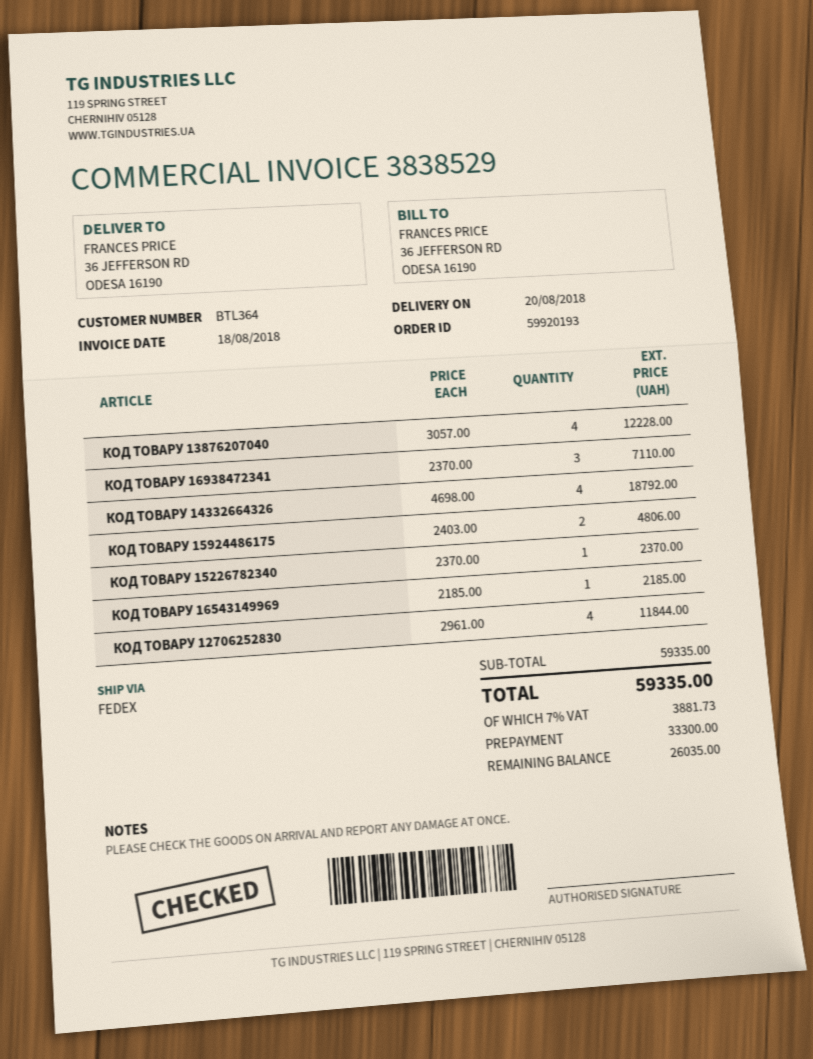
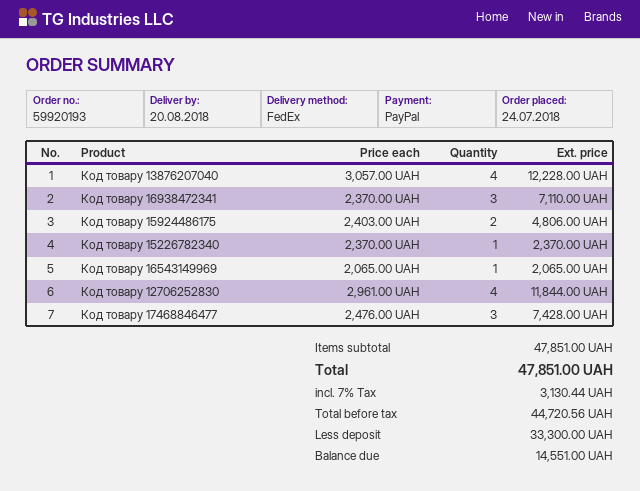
КОД ТОВАРУ 14332664326: 4 x 4698.00 = 18792.00 -> none
КОД ТОВАРУ 16543149969: 1 x 2185.00 = 2185.00 -> 1 x 2065.00 = 2065.00
Код товару 17468846477: none -> 3 x 2476.00 = 7428.00
subtotal: 59335.00 -> 47851.00
tax: 7% = 3881.73 -> 7% = 3130.44
total: 59335.00 -> 47851.00
balance: 26035.00 -> 14551.00

